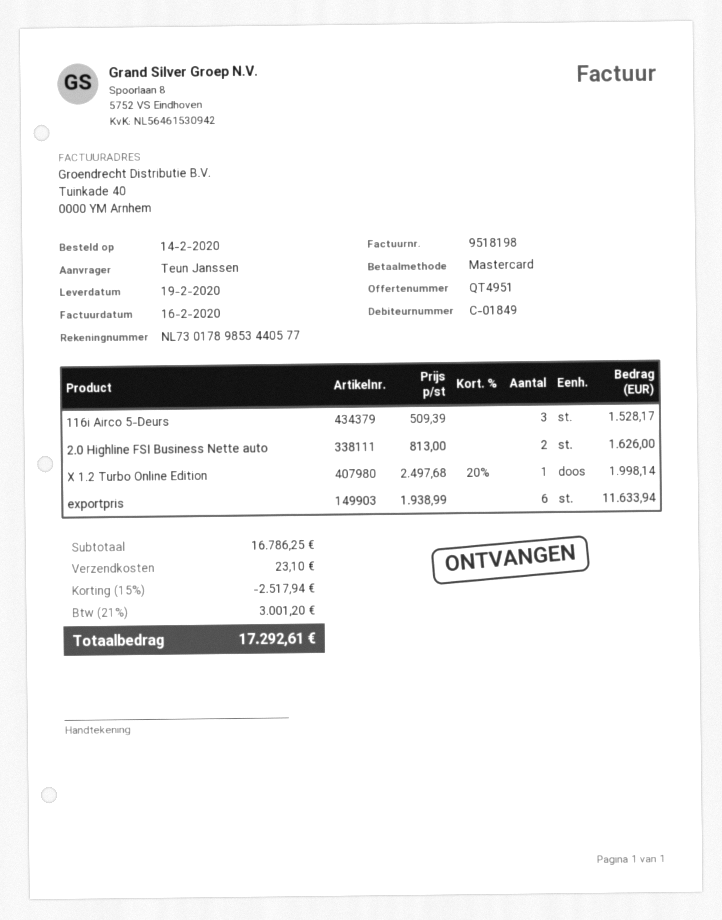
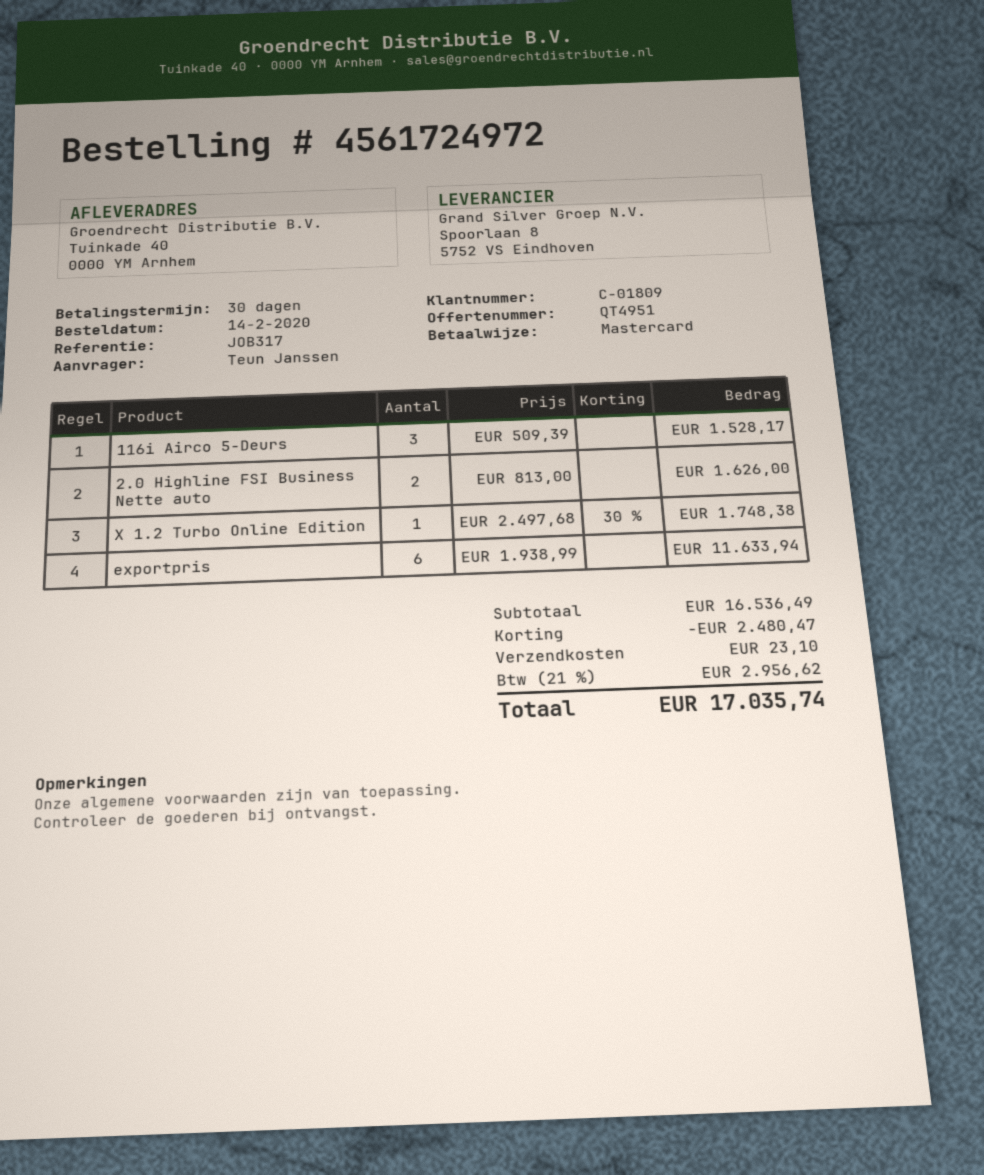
customer number: C-01849 -> C-01809
X 1.2 Turbo Online Edition: 1 x 2497.68 - 20% = 1998.14 -> 1 x 2497.68 - 30% = 1748.38
subtotal: 16786.25 -> 16536.49
discount: 2517.94 -> 2480.47
tax: 21% = 3001.20 -> 21% = 2956.62
total: 17292.61 -> 17035.74

